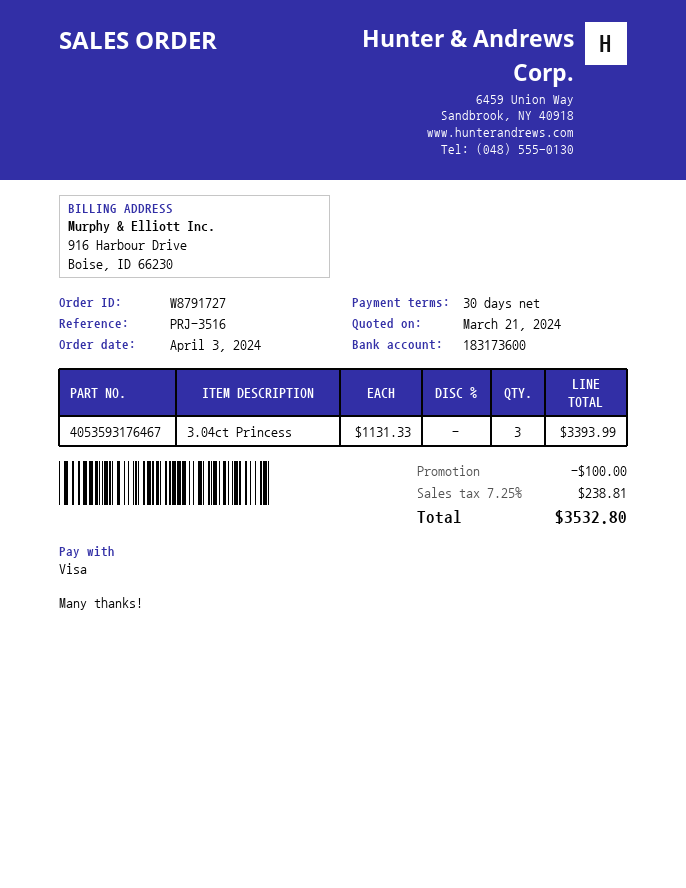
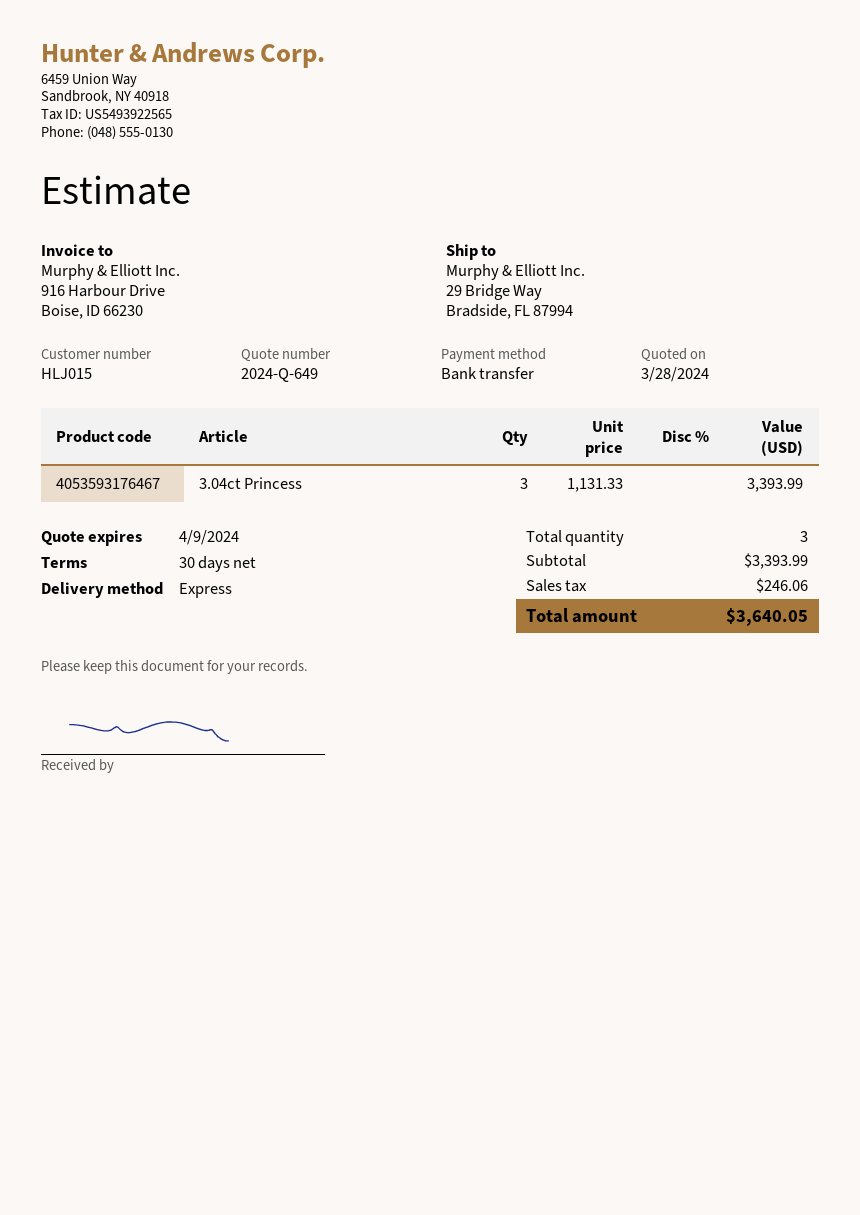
quote date: 2024-03-21 -> 2024-03-28
payment method: Visa -> bank transfer
discount: 100.00 -> none
tax: 238.81 -> 246.06
total: 3532.80 -> 3640.05

